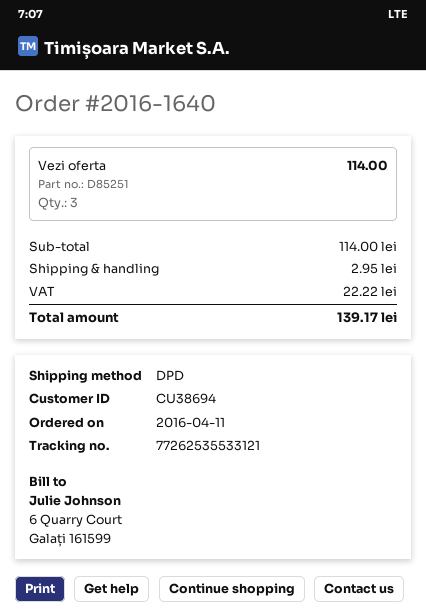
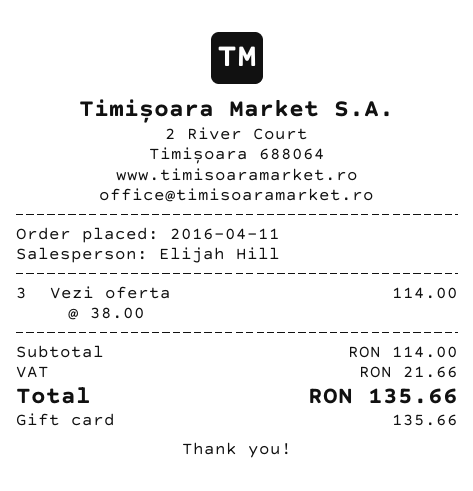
shipping: 2.95 -> none
tax: 22.22 -> 21.66
total: 139.17 -> 135.66

